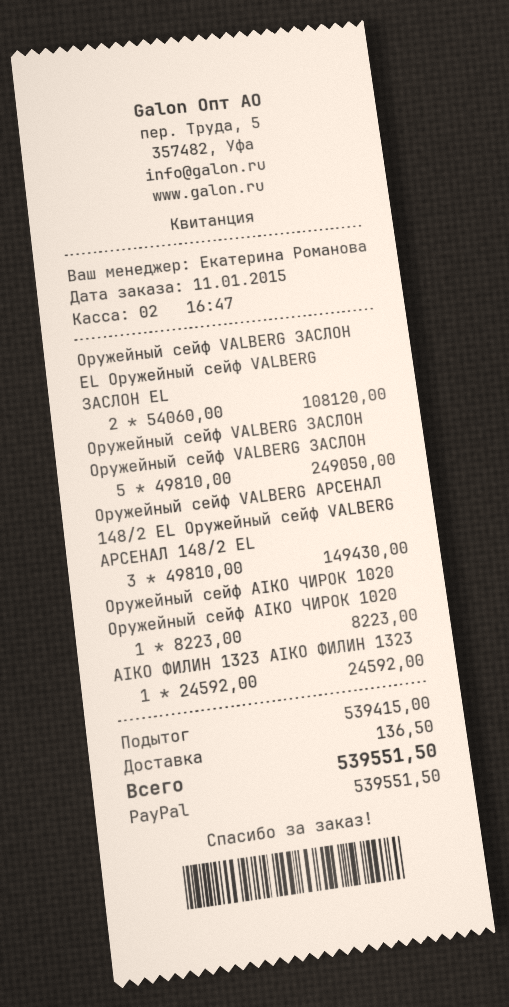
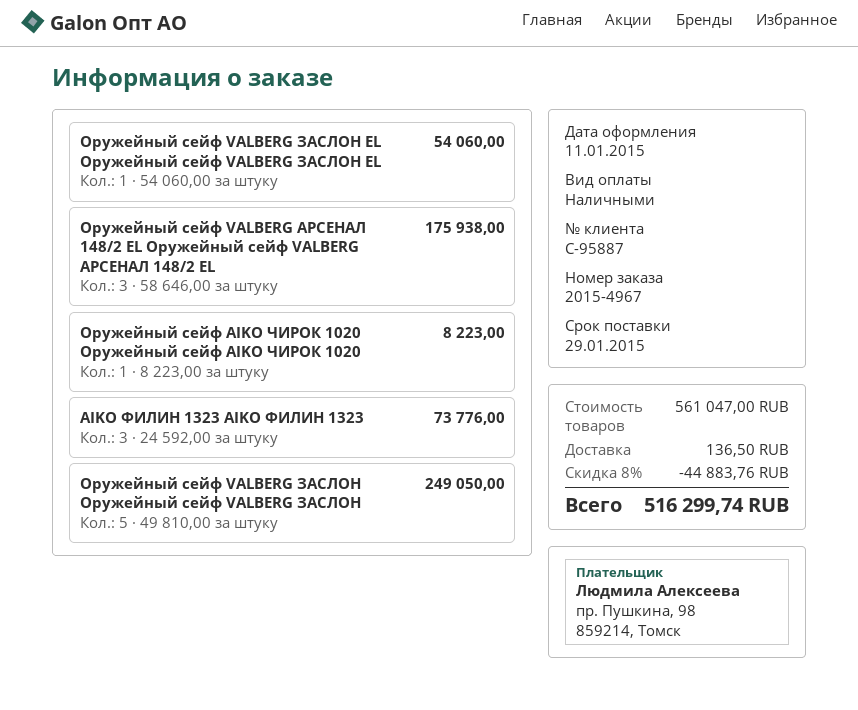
payment method: PayPal -> cash
Оружейный сейф VALBERG ЗАСЛОН EL Оружейный сейф VALBERG ЗАСЛОН EL: 2 x 54060.00 = 108120.00 -> 1 x 54060.00 = 54060.00
Оружейный сейф VALBERG АРСЕНАЛ 148/2 EL Оружейный сейф VALBERG АРСЕНАЛ 148/2 EL: 3 x 49810.00 = 149430.00 -> 3 x 58646.00 = 175938.00
AIKO ФИЛИН 1323 AIKO ФИЛИН 1323: 1 x 24592.00 = 24592.00 -> 3 x 24592.00 = 73776.00
subtotal: 539415.00 -> 561047.00
discount: none -> 8% = 44883.76
total: 539551.50 -> 516299.74

